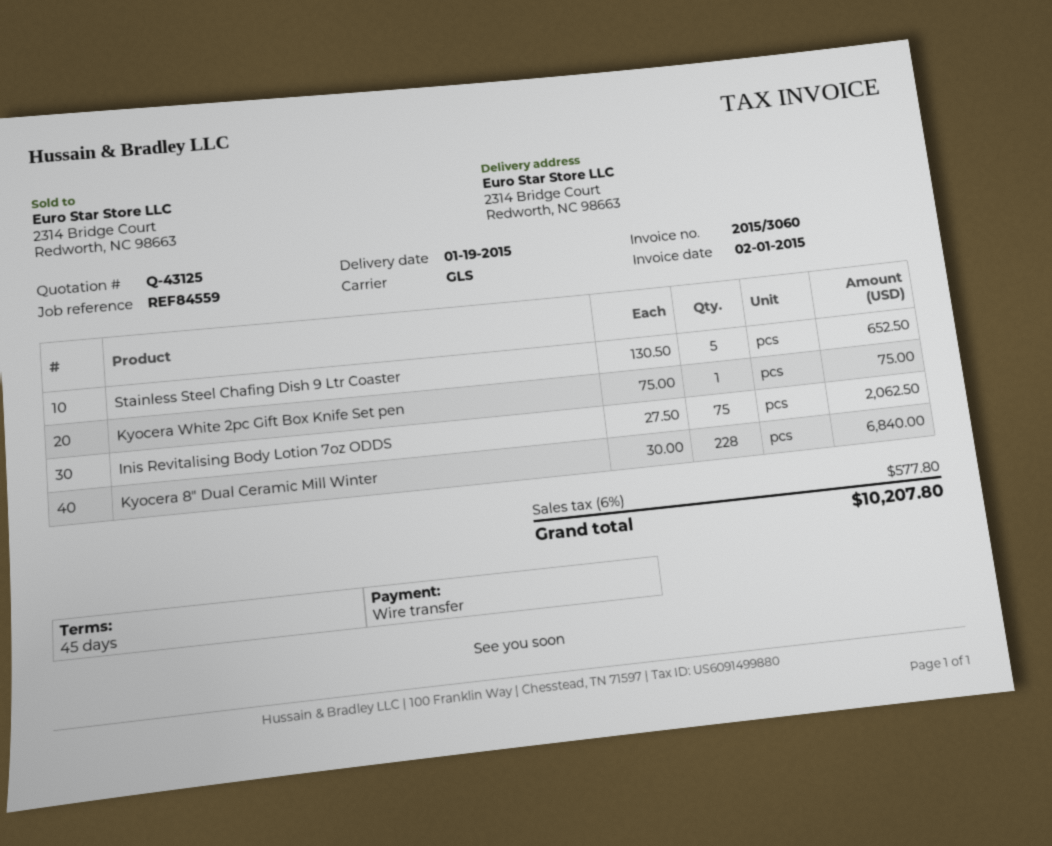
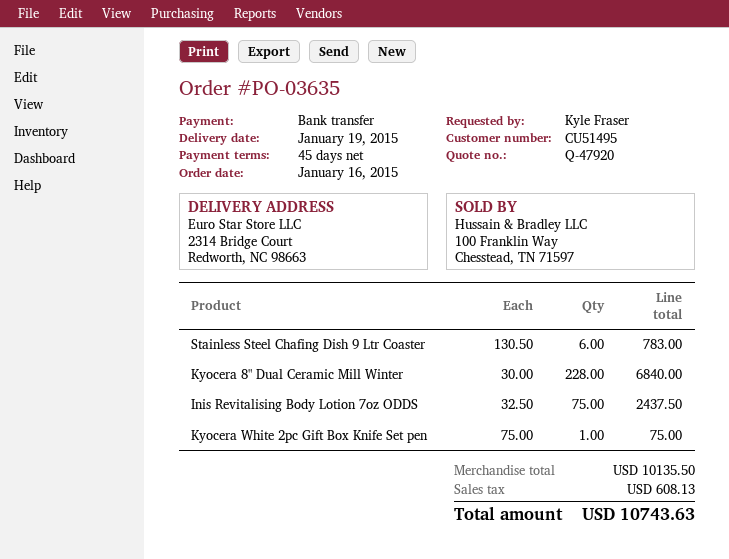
quote number: Q-43125 -> Q-47920
Stainless Steel Chafing Dish 9 Ltr Coaster: 5 x 130.50 = 652.50 -> 6 x 130.50 = 783.00
Inis Revitalising Body Lotion 7oz ODDS: 75 x 27.50 = 2062.50 -> 75 x 32.50 = 2437.50
tax: 577.80 -> 608.13
total: 10207.80 -> 10743.63

